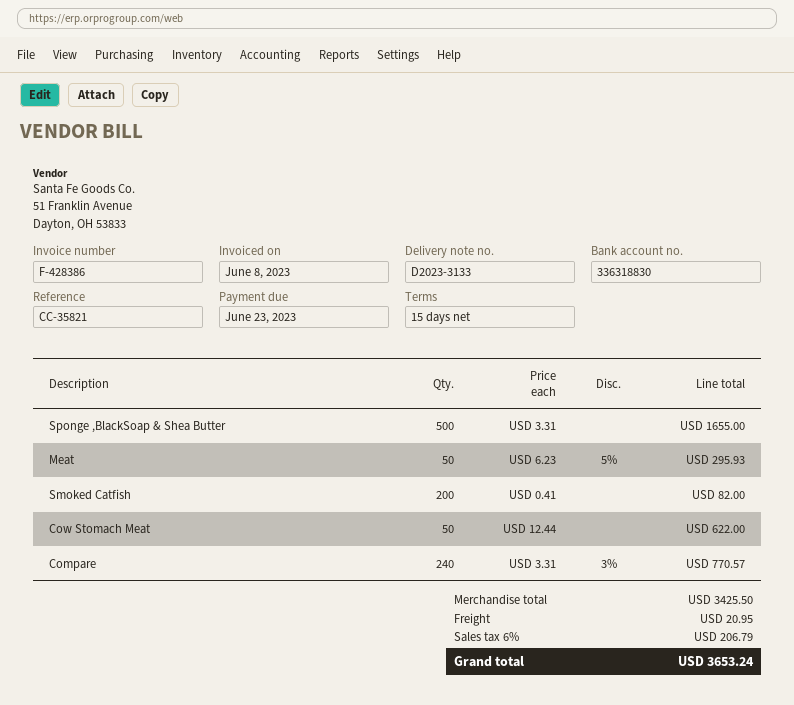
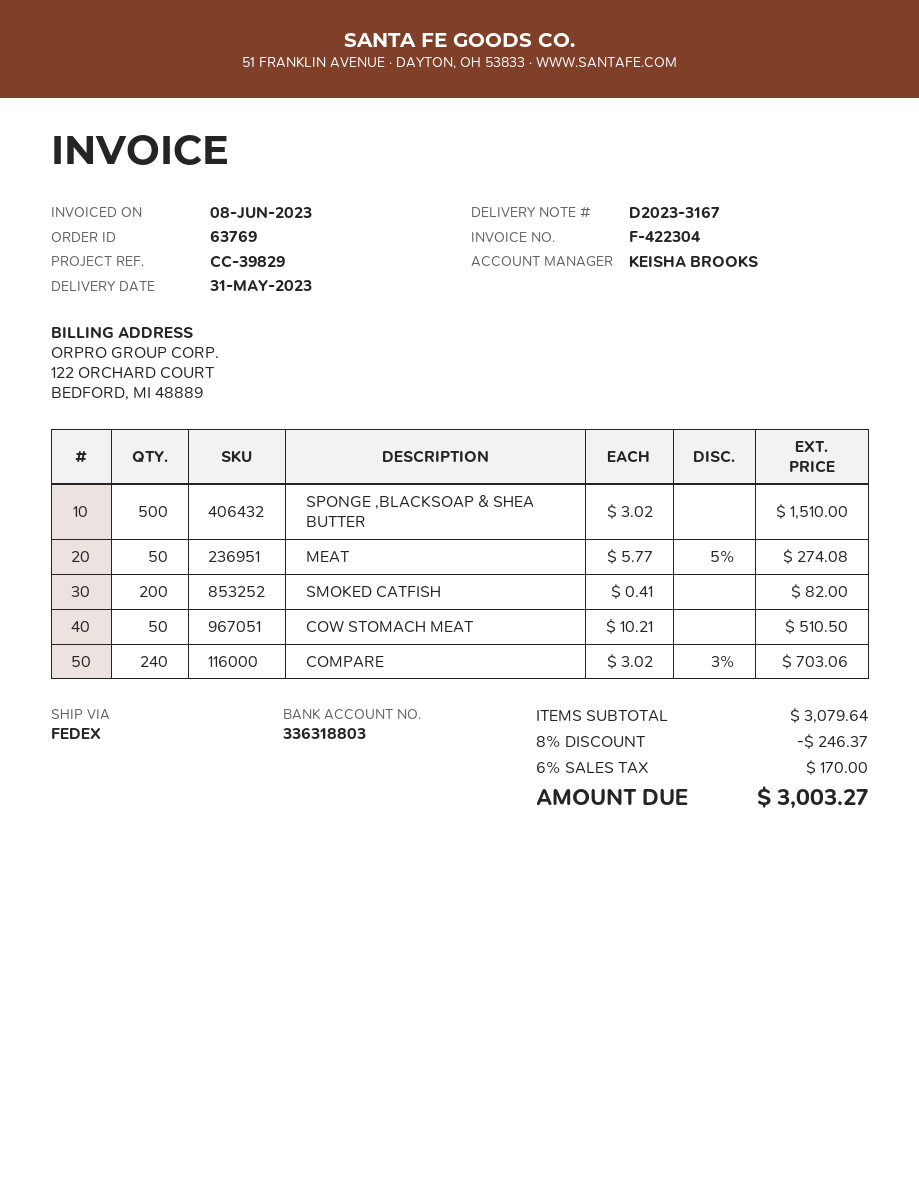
delivery note number: D2023-3133 -> D2023-3167
invoice number: F-428386 -> F-422304
reference: CC-35821 -> CC-39829
bank account: 336318830 -> 336318803
Sponge ,BlackSoap & Shea Butter: 500 x 3.31 = 1655.00 -> 500 x 3.02 = 1510.00
Meat: 50 x 6.23 - 5% = 295.93 -> 50 x 5.77 - 5% = 274.08
Cow Stomach Meat: 50 x 12.44 = 622.00 -> 50 x 10.21 = 510.50
Compare: 240 x 3.31 - 3% = 770.57 -> 240 x 3.02 - 3% = 703.06
subtotal: 3425.50 -> 3079.64
discount: none -> 8% = 246.37
shipping: 20.95 -> none
tax: 6% = 206.79 -> 6% = 170.00
total: 3653.24 -> 3003.27

